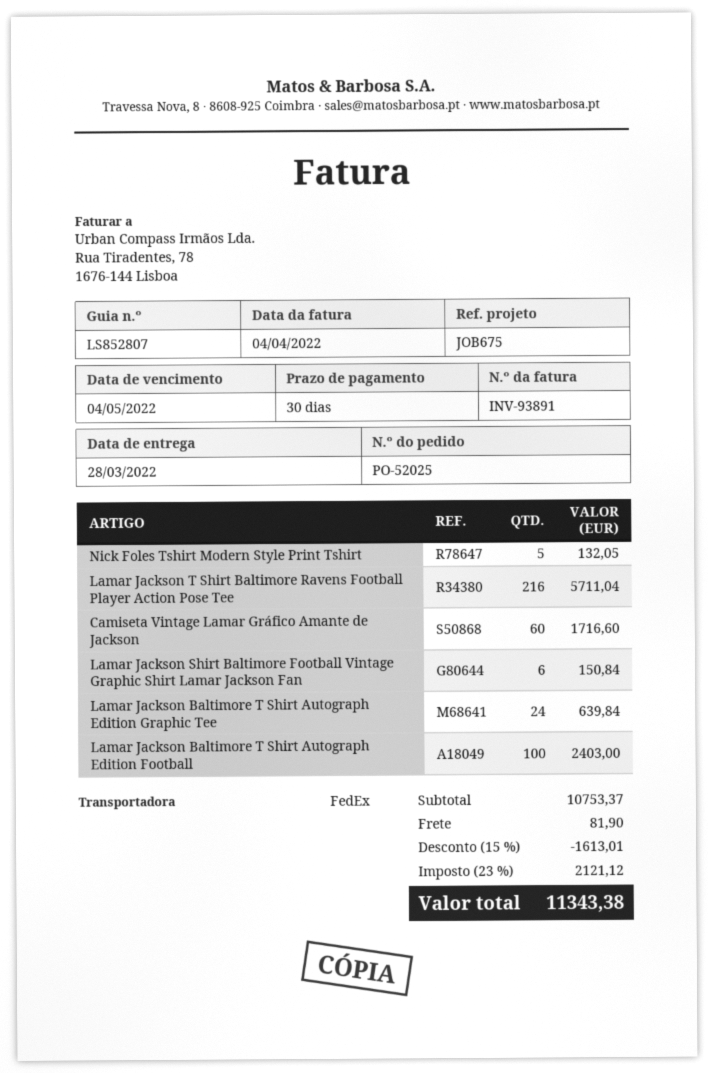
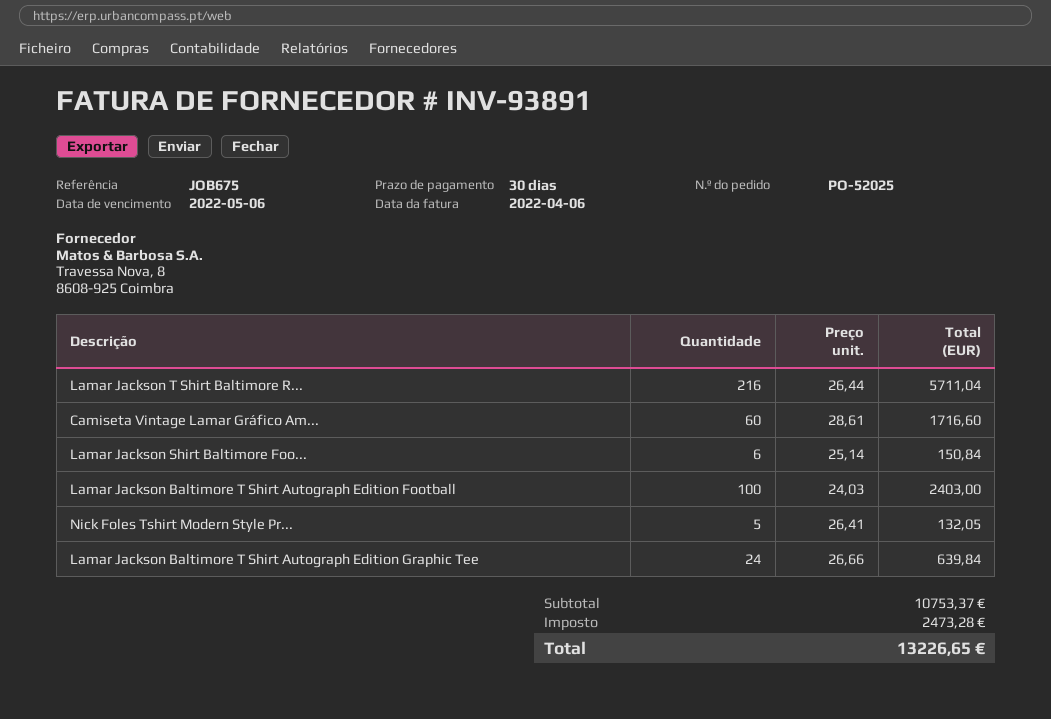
invoice date: 2022-04-04 -> 2022-04-06
due date: 2022-05-04 -> 2022-05-06
discount: 15% = 1613.01 -> none
shipping: 81.90 -> none
tax: 2121.12 -> 2473.28
total: 11343.38 -> 13226.65

